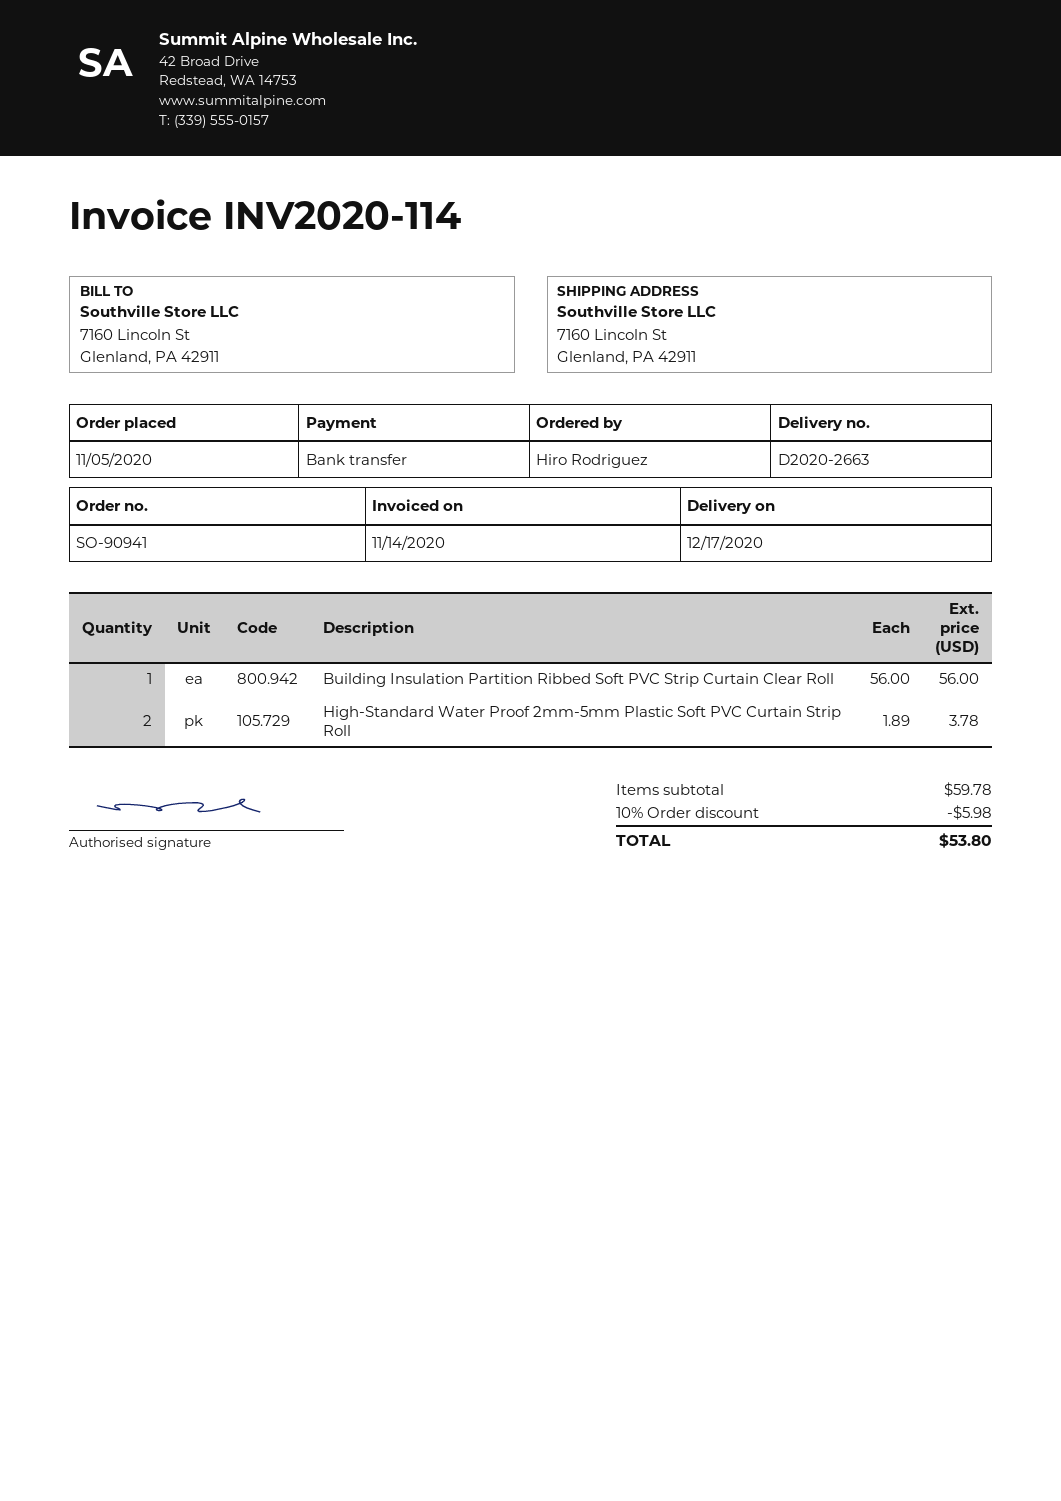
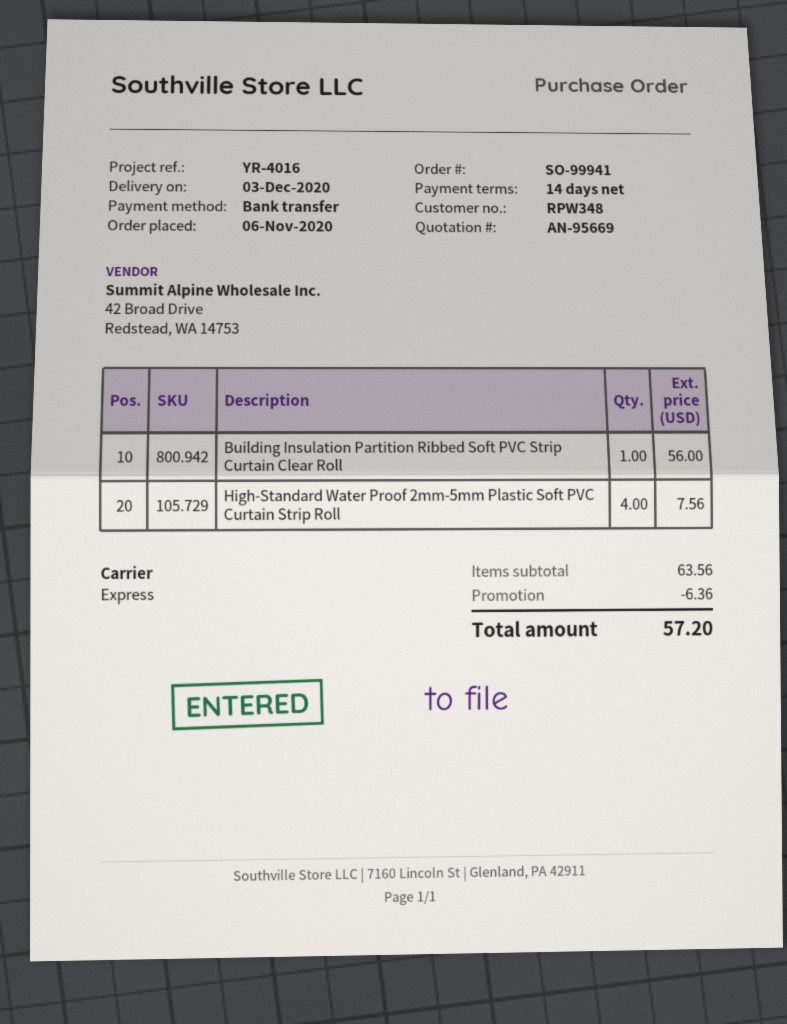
order number: SO-90941 -> SO-99941
order date: 2020-11-05 -> 2020-11-06
delivery date: 2020-12-17 -> 2020-12-03
High-Standard Water Proof 2mm-5mm Plastic Soft PVC Curtain Strip Roll: 2 for 3.78 -> 4 for 7.56
subtotal: 59.78 -> 63.56
discount: 5.98 -> 6.36
total: 53.80 -> 57.20

